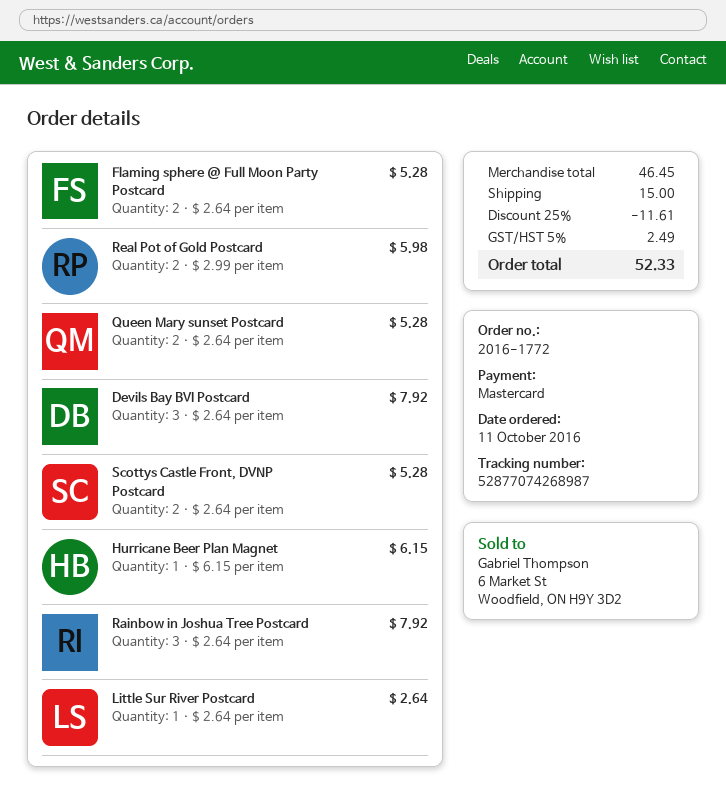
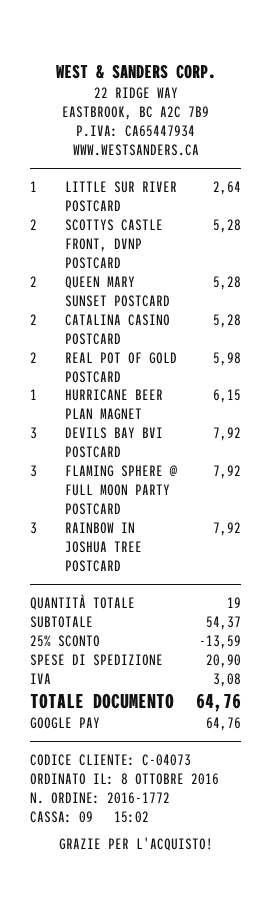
order date: 2016-10-11 -> 2016-10-08
payment method: Mastercard -> Google Pay
Flaming sphere @ Full Moon Party Postcard: 2 for 5.28 -> 3 for 7.92
CATALINA CASINO POSTCARD: none -> 2 for 5.28
subtotal: 46.45 -> 54.37
discount: 25% = 11.61 -> 25% = 13.59
shipping: 15.00 -> 20.90
tax: 2.49 -> 3.08
total: 52.33 -> 64.76

